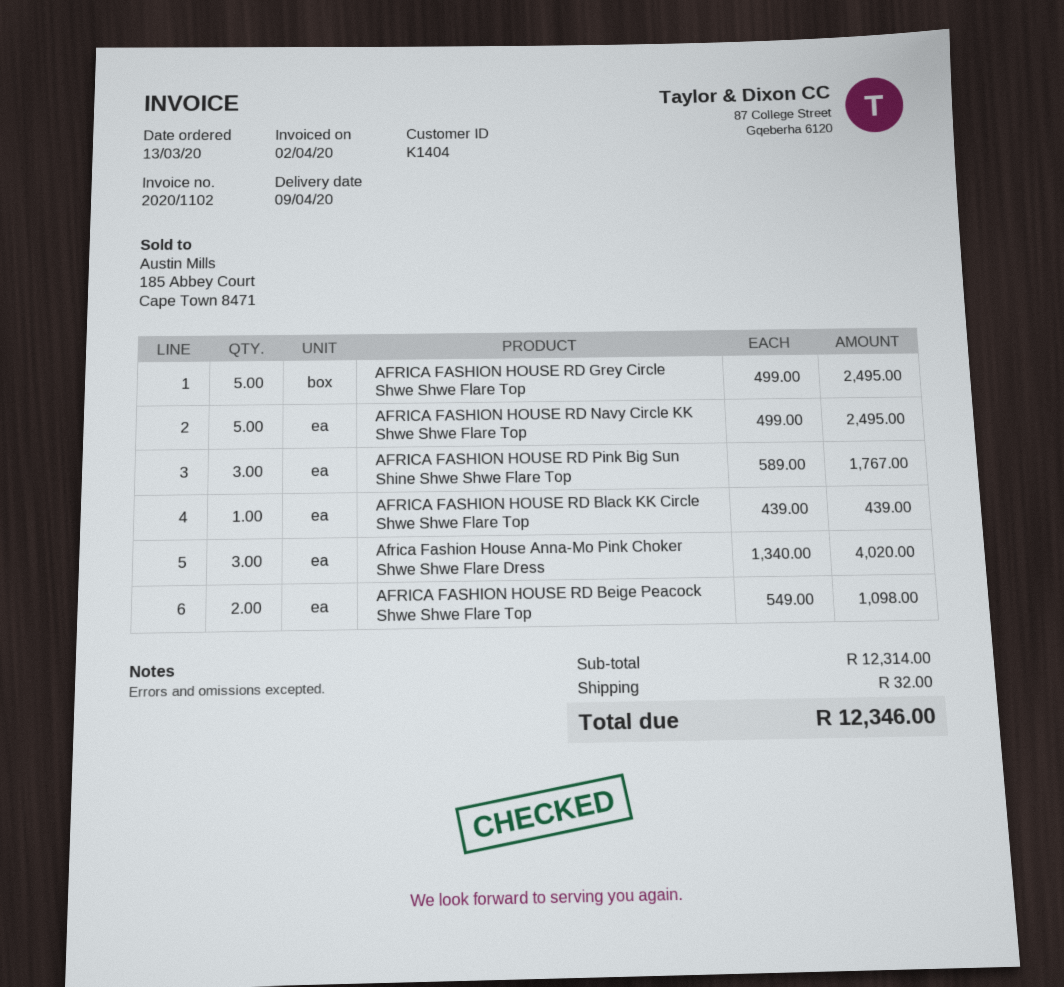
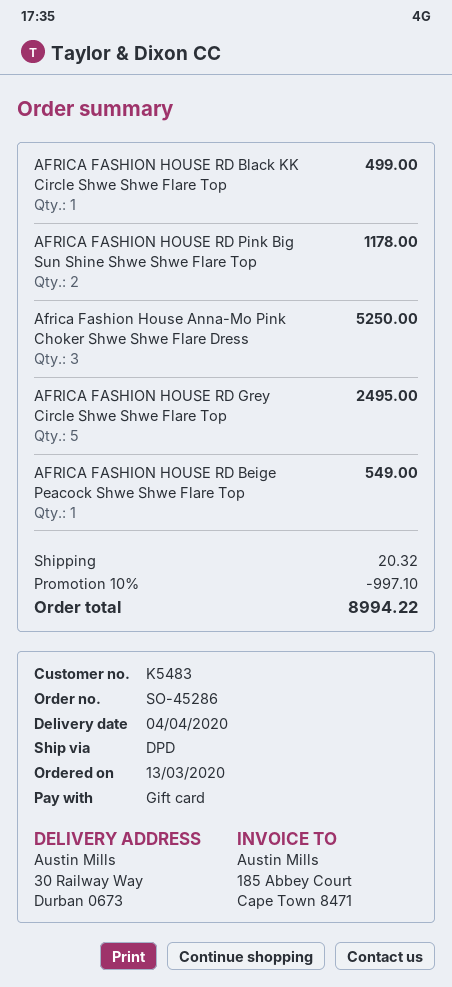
delivery date: 2020-04-09 -> 2020-04-04
customer number: K1404 -> K5483
AFRICA FASHION HOUSE RD Navy Circle KK Shwe Shwe Flare Top: 5 for 2495.00 -> none
AFRICA FASHION HOUSE RD Pink Big Sun Shine Shwe Shwe Flare Top: 3 for 1767.00 -> 2 for 1178.00
AFRICA FASHION HOUSE RD Black KK Circle Shwe Shwe Flare Top: 1 for 439.00 -> 1 for 499.00
Africa Fashion House Anna-Mo Pink Choker Shwe Shwe Flare Dress: 3 for 4020.00 -> 3 for 5250.00
AFRICA FASHION HOUSE RD Beige Peacock Shwe Shwe Flare Top: 2 for 1098.00 -> 1 for 549.00
discount: none -> 10% = 997.10
shipping: 32.00 -> 20.32
total: 12346.00 -> 8994.22

